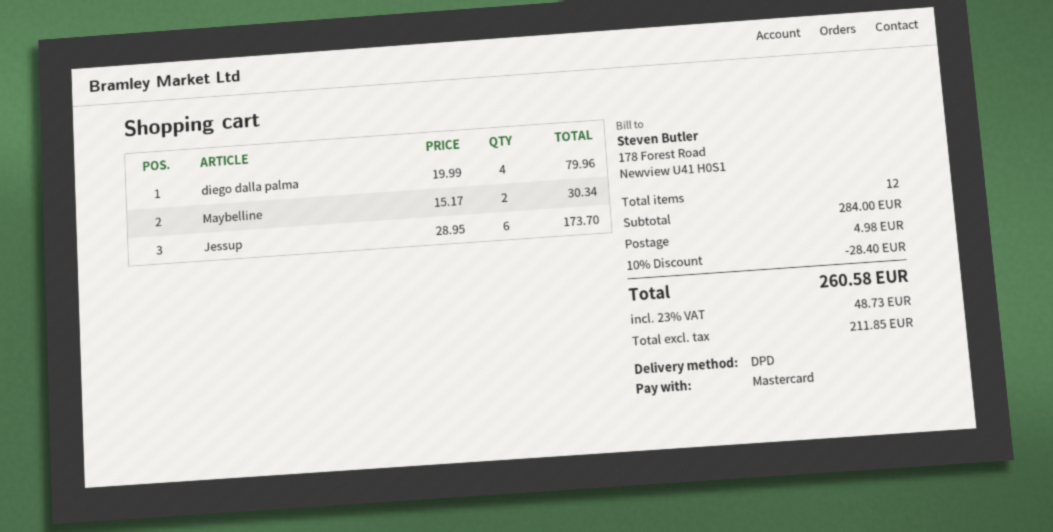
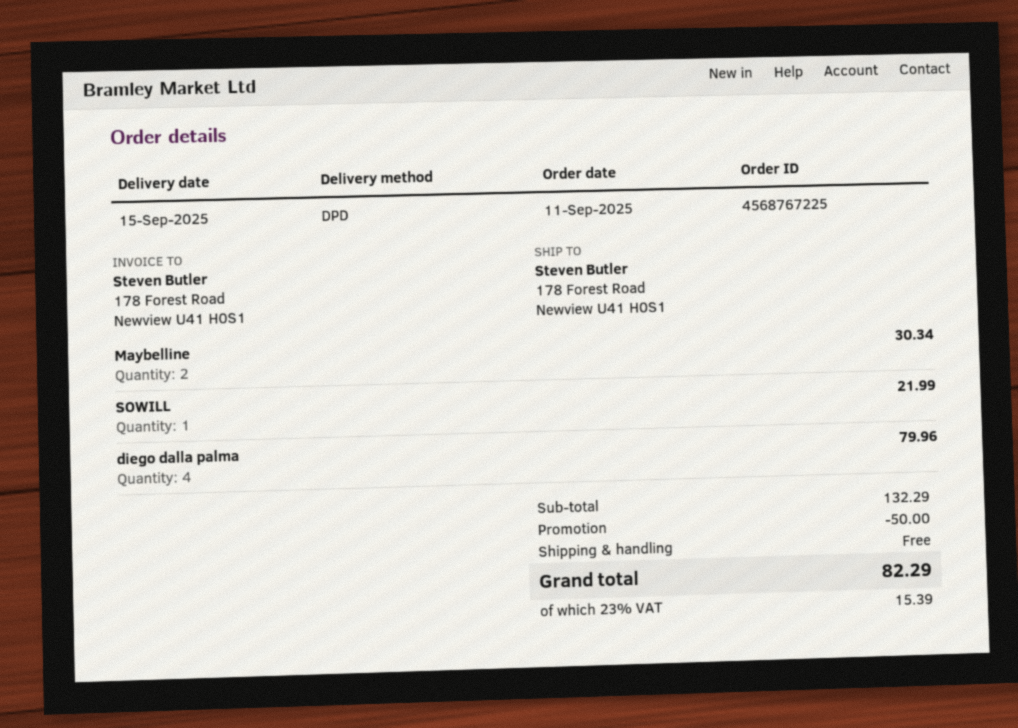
Jessup: 6 for 173.70 -> none
SOWILL: none -> 1 for 21.99
subtotal: 284.00 -> 132.29
discount: 28.40 -> 50.00
shipping: 4.98 -> 0.00
tax: 23% = 48.73 -> 23% = 15.39
total: 260.58 -> 82.29

